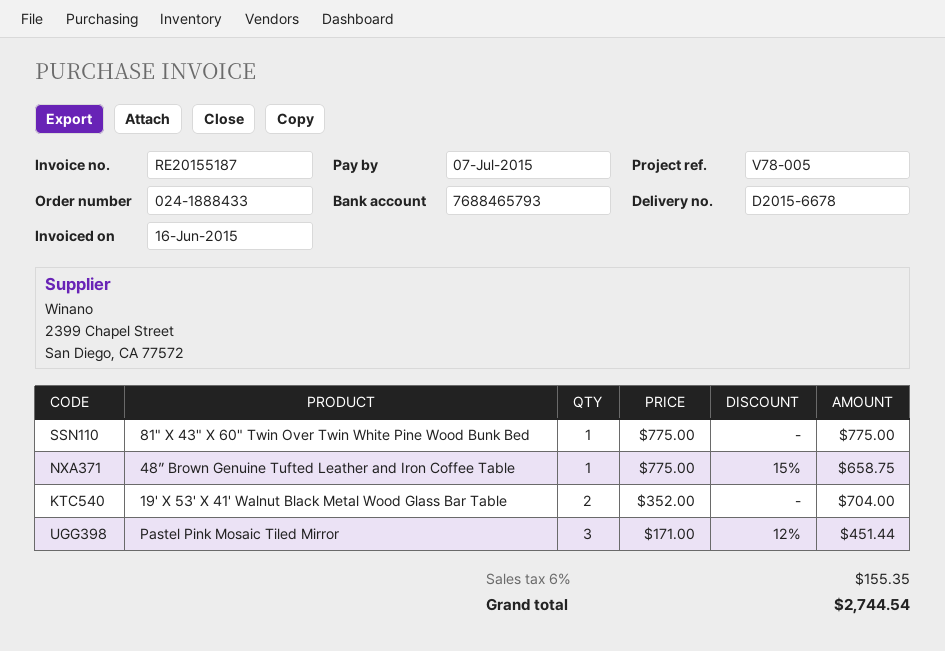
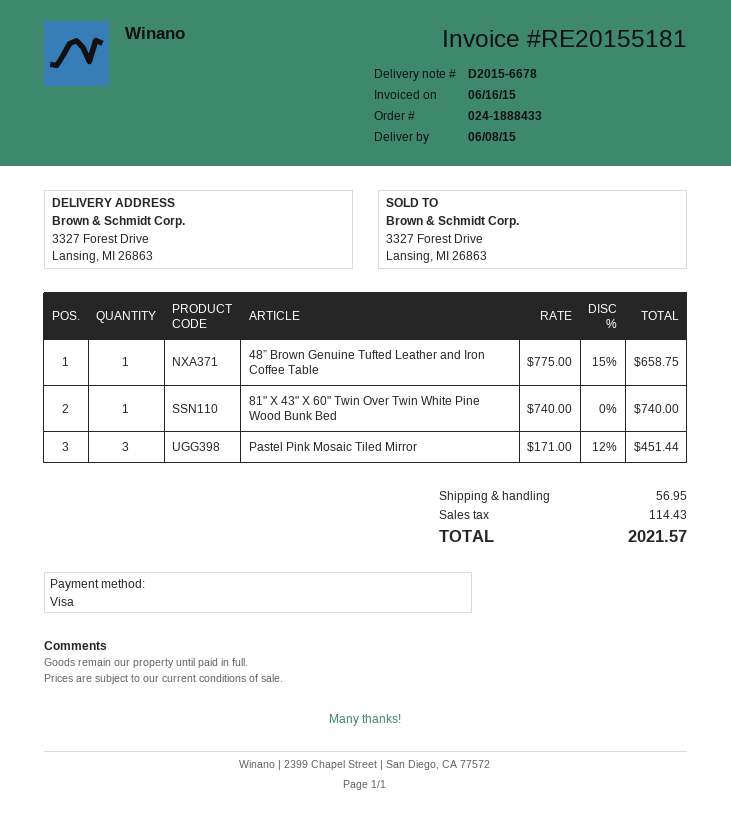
invoice number: RE20155187 -> RE20155181
81" X 43" X 60" Twin Over Twin White Pine Wood Bunk Bed: 1 x 775.00 = 775.00 -> 1 x 740.00 = 740.00
19' X 53' X 41' Walnut Black Metal Wood Glass Bar Table: 2 x 352.00 = 704.00 -> none
shipping: none -> 56.95
tax: 155.35 -> 114.43
total: 2744.54 -> 2021.57

